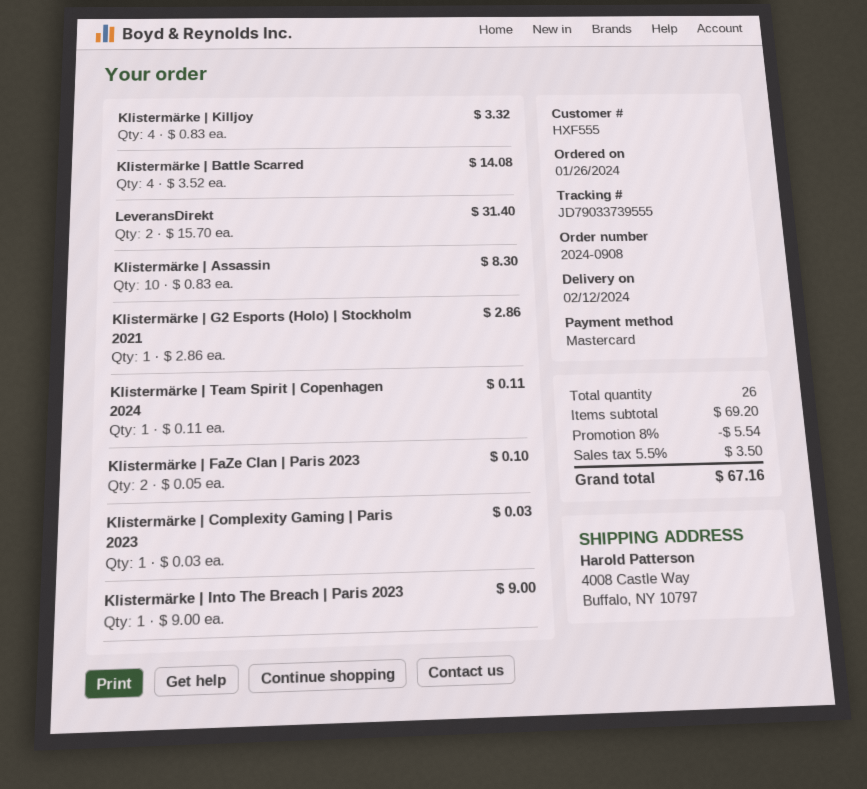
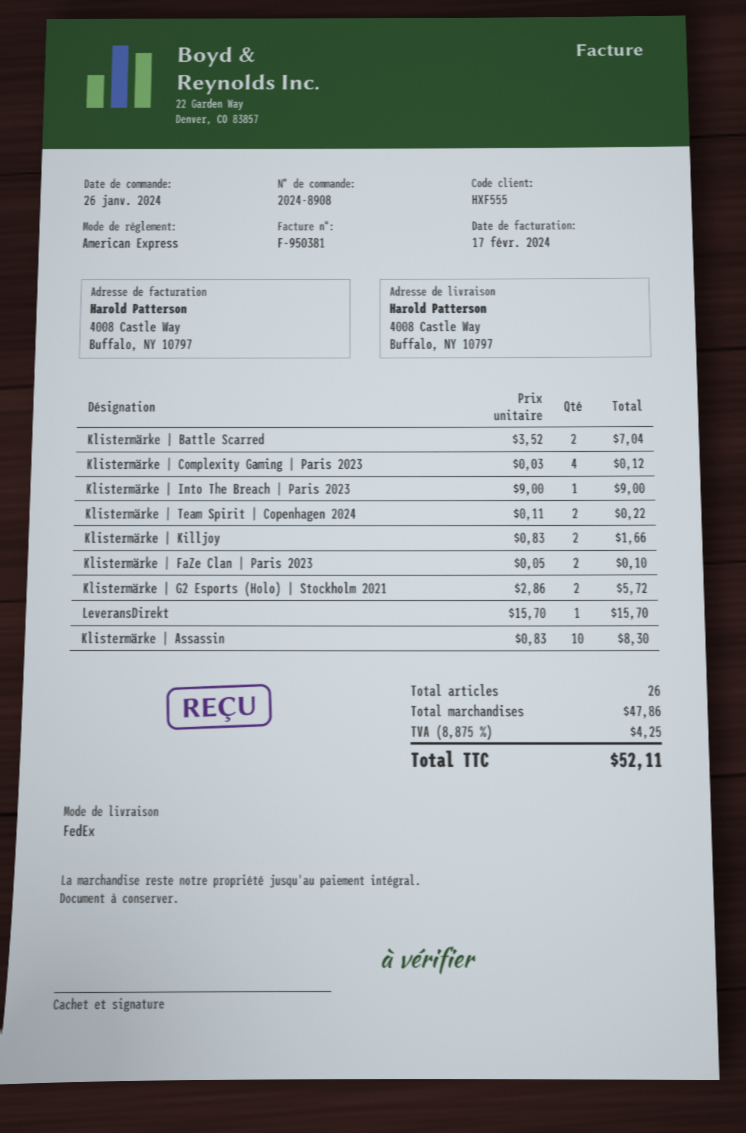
order number: 2024-0908 -> 2024-8908
payment method: Mastercard -> American Express
Klistermärke | Killjoy: 4 x 0.83 = 3.32 -> 2 x 0.83 = 1.66
Klistermärke | Battle Scarred: 4 x 3.52 = 14.08 -> 2 x 3.52 = 7.04
LeveransDirekt: 2 x 15.70 = 31.40 -> 1 x 15.70 = 15.70
Klistermärke | G2 Esports (Holo) | Stockholm 2021: 1 x 2.86 = 2.86 -> 2 x 2.86 = 5.72
Klistermärke | Team Spirit | Copenhagen 2024: 1 x 0.11 = 0.11 -> 2 x 0.11 = 0.22
Klistermärke | Complexity Gaming | Paris 2023: 1 x 0.03 = 0.03 -> 4 x 0.03 = 0.12
subtotal: 69.20 -> 47.86
discount: 8% = 5.54 -> none
tax: 5.5% = 3.50 -> 8.875% = 4.25
total: 67.16 -> 52.11

